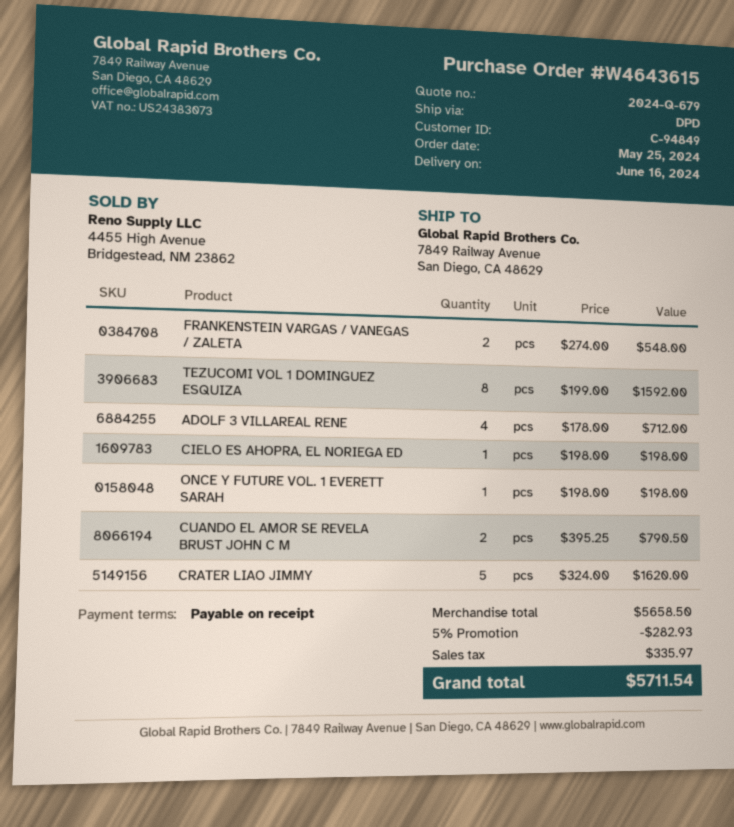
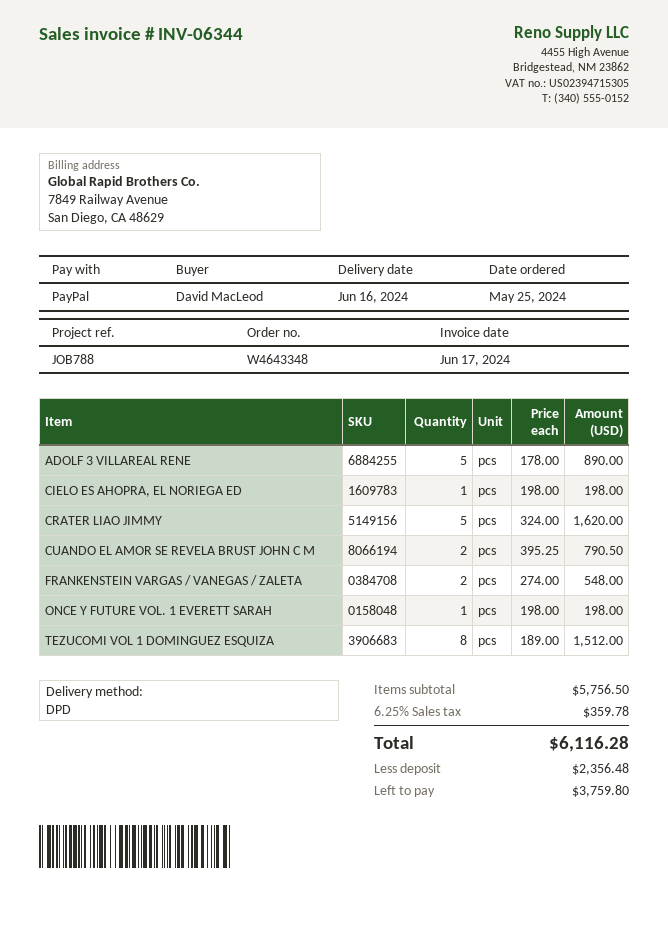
order number: W4643615 -> W4643348
TEZUCOMI VOL 1 DOMINGUEZ ESQUIZA: 8 x 199.00 = 1592.00 -> 8 x 189.00 = 1512.00
ADOLF 3 VILLAREAL RENE: 4 x 178.00 = 712.00 -> 5 x 178.00 = 890.00
subtotal: 5658.50 -> 5756.50
discount: 5% = 282.93 -> none
tax: 335.97 -> 359.78
total: 5711.54 -> 6116.28

